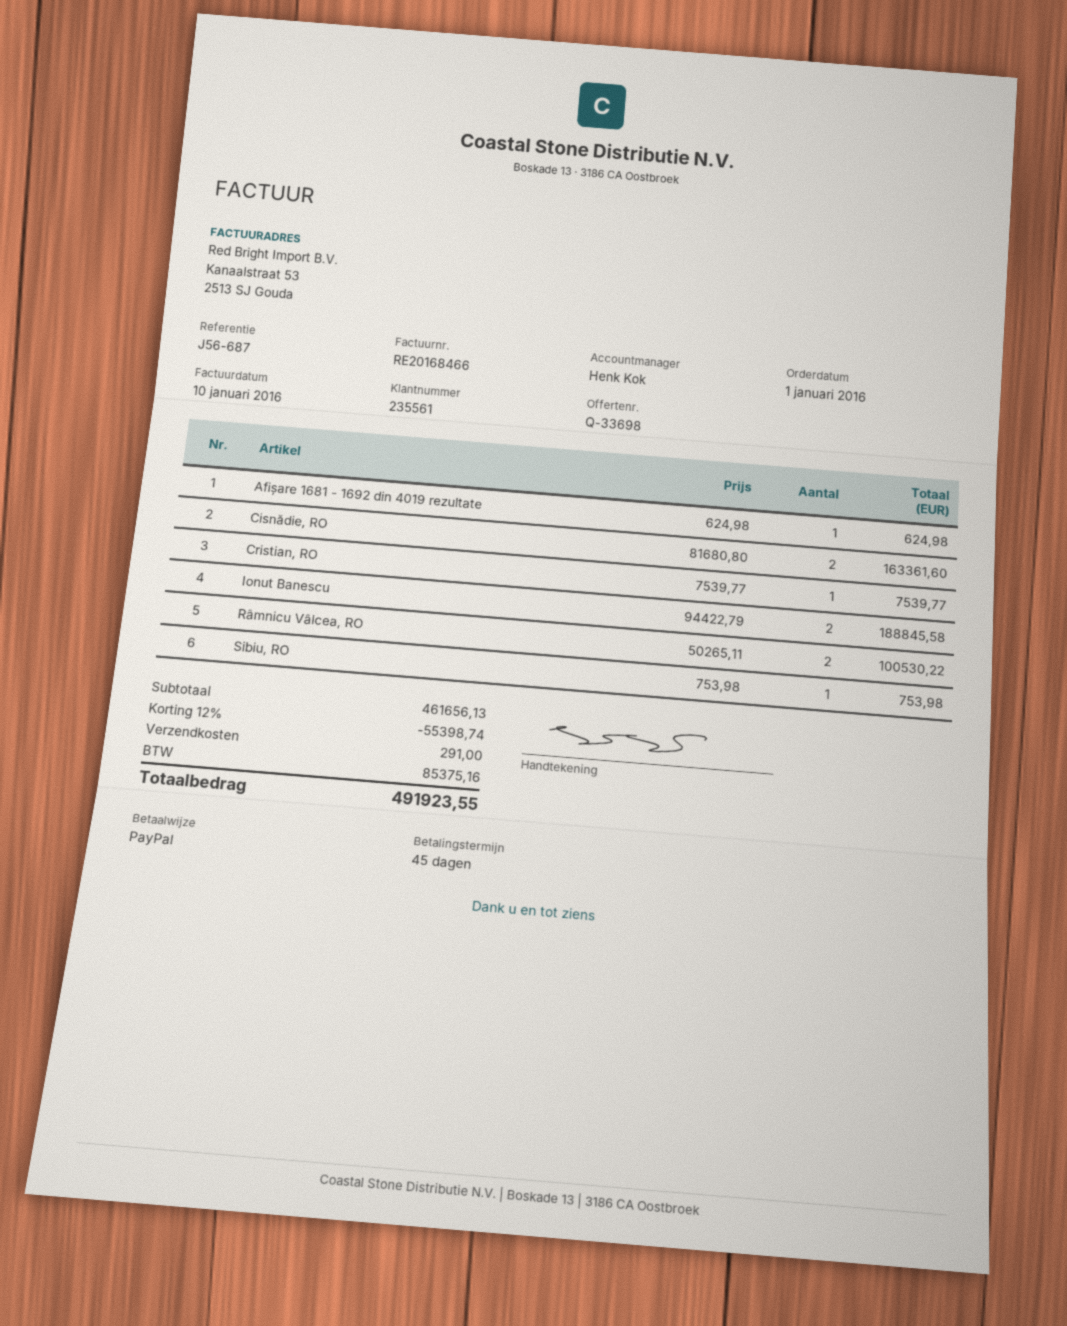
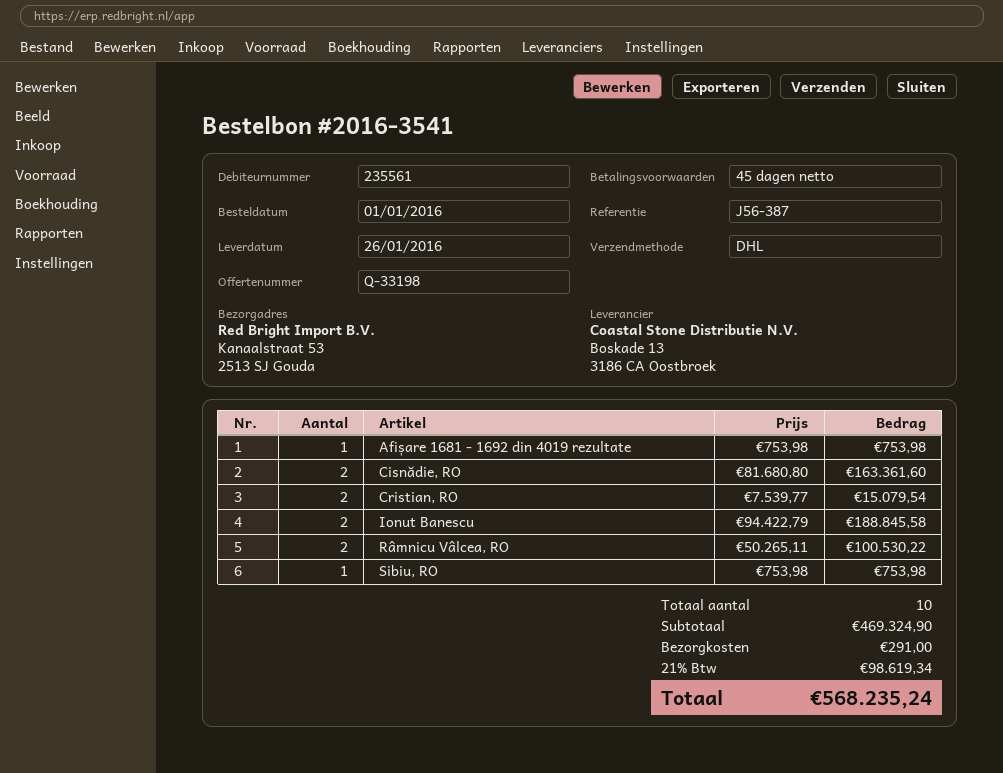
quote number: Q-33698 -> Q-33198
reference: J56-687 -> J56-387
Afișare 1681 - 1692 din 4019 rezultate: 1 x 624.98 = 624.98 -> 1 x 753.98 = 753.98
Cristian, RO: 1 x 7539.77 = 7539.77 -> 2 x 7539.77 = 15079.54
subtotal: 461656.13 -> 469324.90
discount: 12% = 55398.74 -> none
tax: 85375.16 -> 98619.34
total: 491923.55 -> 568235.24

